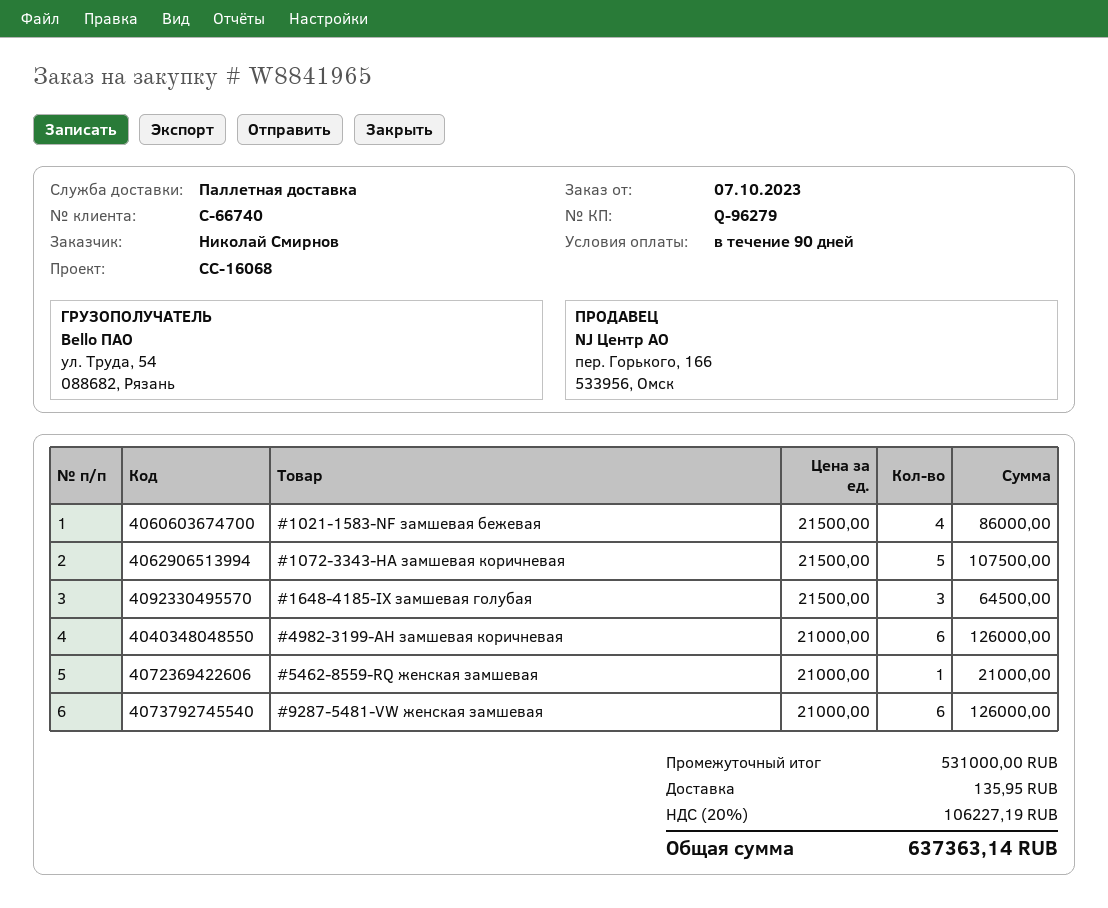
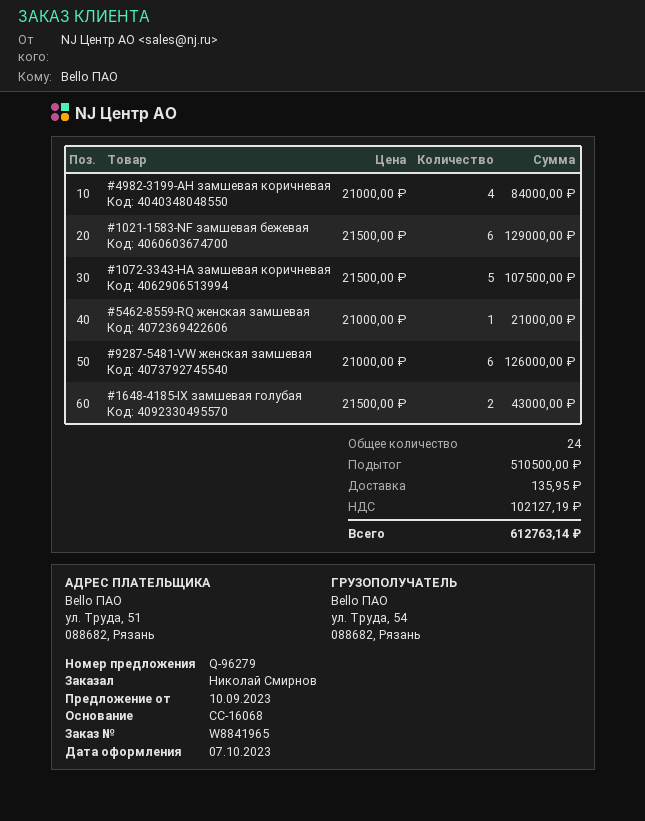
#1021-1583-NF замшевая бежевая: 4 x 21500.00 = 86000.00 -> 6 x 21500.00 = 129000.00
#1648-4185-IX замшевая голубая: 3 x 21500.00 = 64500.00 -> 2 x 21500.00 = 43000.00
#4982-3199-AH замшевая коричневая: 6 x 21000.00 = 126000.00 -> 4 x 21000.00 = 84000.00
subtotal: 531000.00 -> 510500.00
tax: 106227.19 -> 102127.19
total: 637363.14 -> 612763.14

